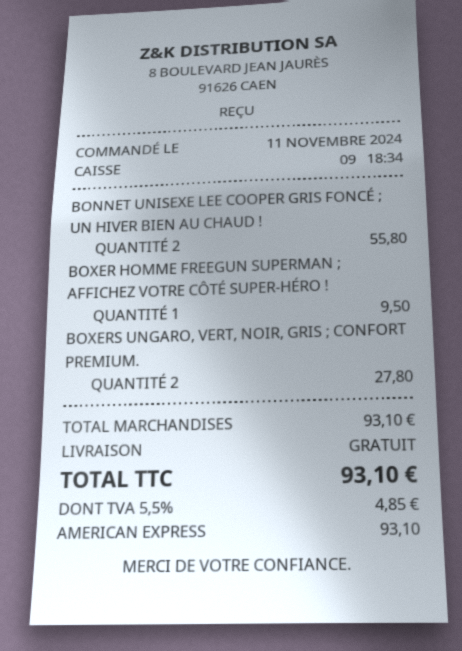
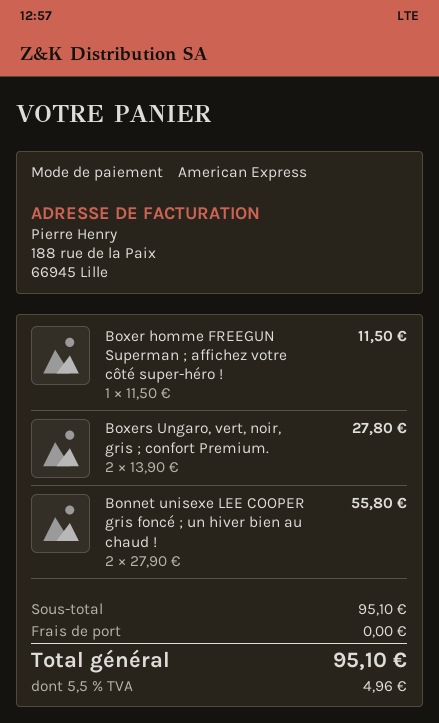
BOXER HOMME FREEGUN SUPERMAN ; AFFICHEZ VOTRE CÔTÉ SUPER-HÉRO !: 1 for 9.50 -> 1 for 11.50
subtotal: 93.10 -> 95.10
tax: 5.5% = 4.85 -> 5.5% = 4.96
total: 93.10 -> 95.10

